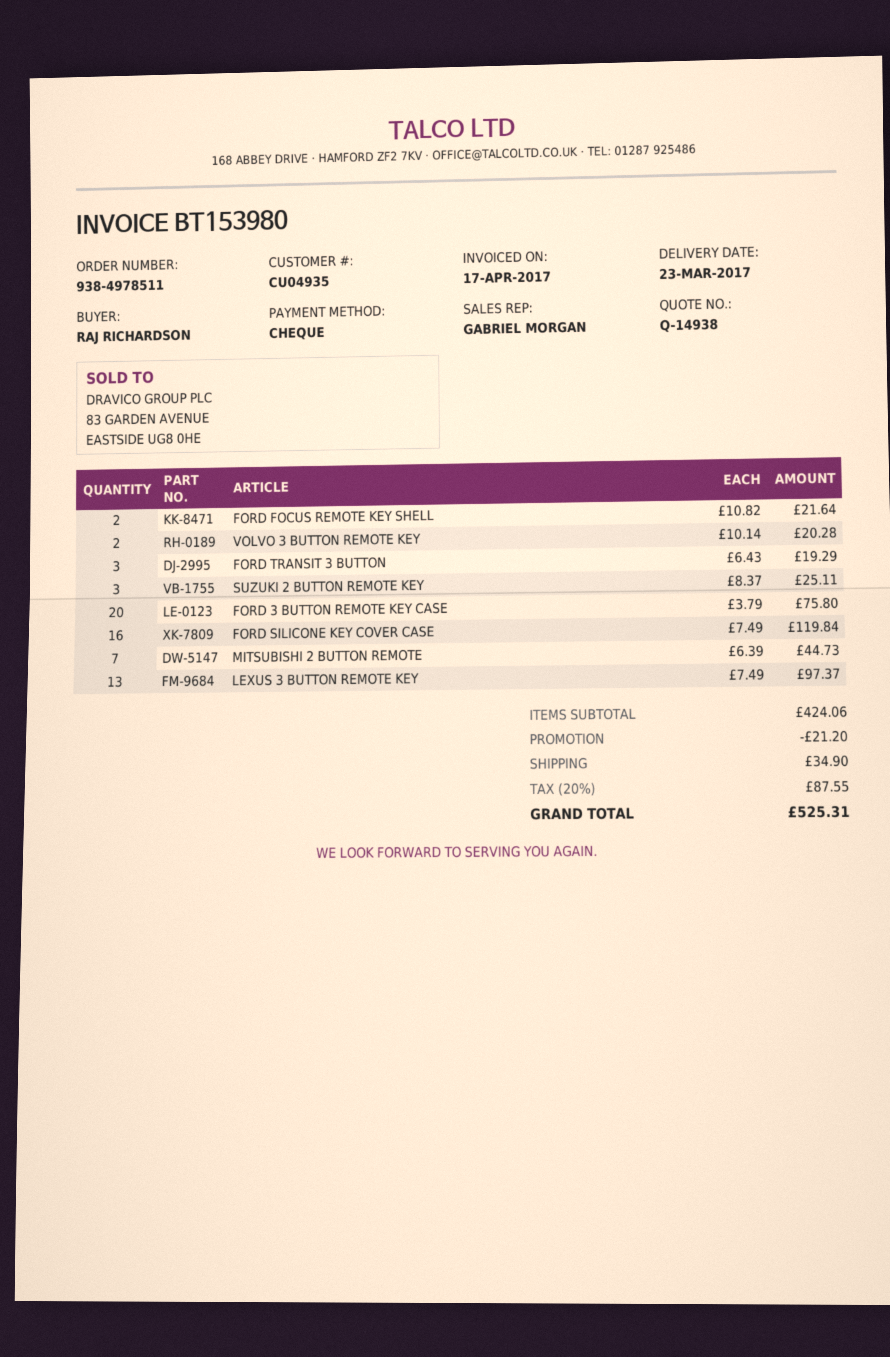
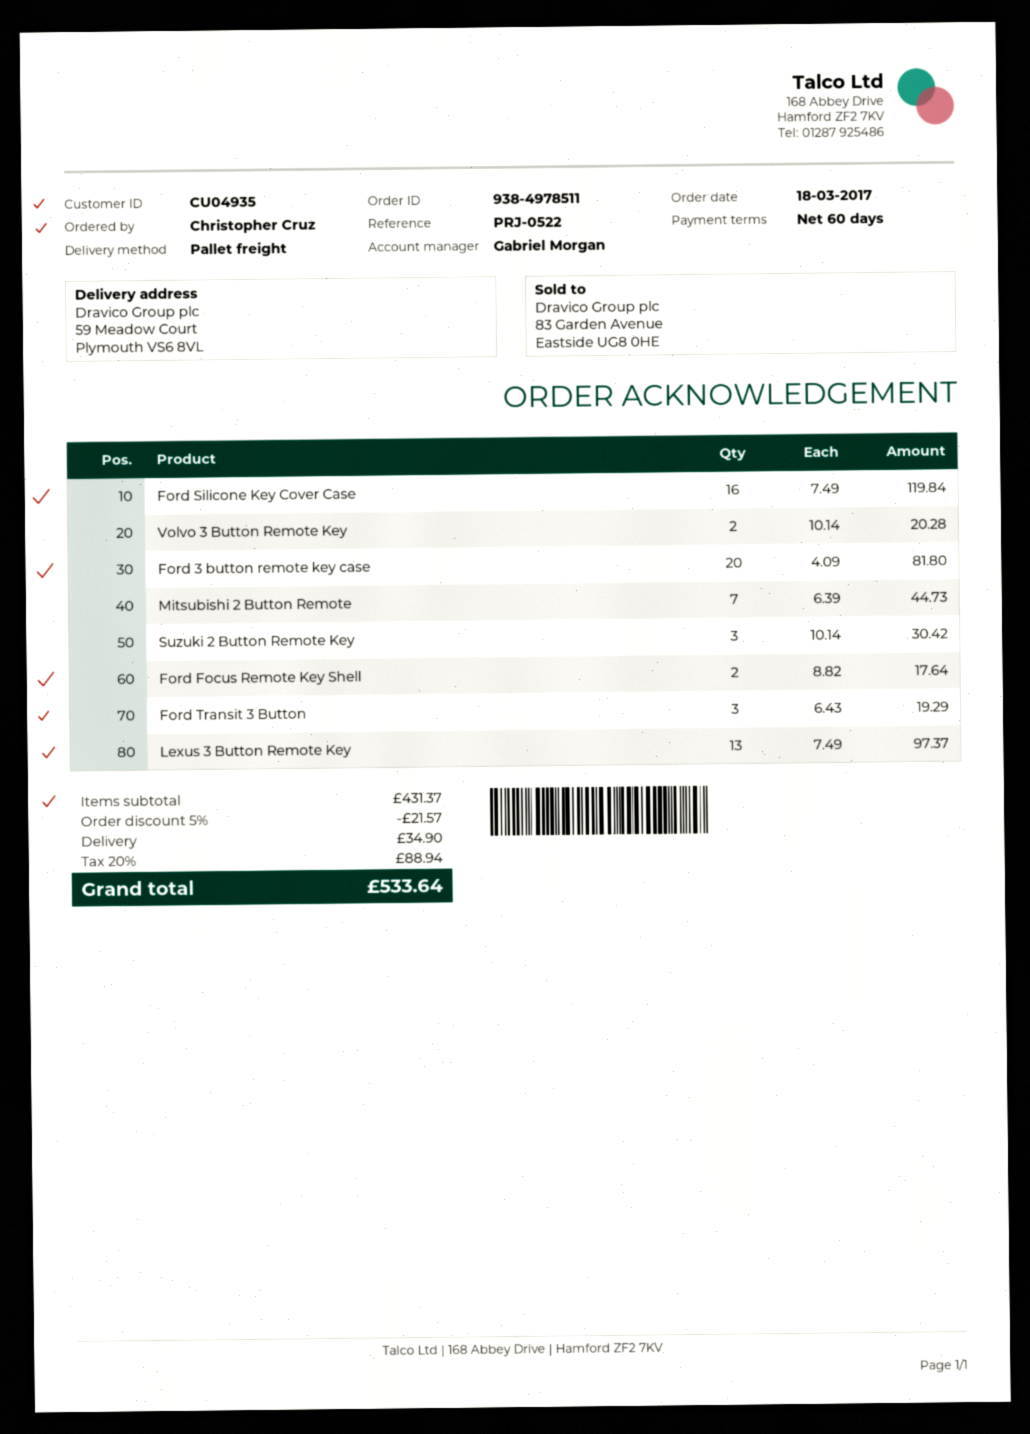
ordered by: RAJ RICHARDSON -> Christopher Cruz
FORD FOCUS REMOTE KEY SHELL: 2 x 10.82 = 21.64 -> 2 x 8.82 = 17.64
SUZUKI 2 BUTTON REMOTE KEY: 3 x 8.37 = 25.11 -> 3 x 10.14 = 30.42
FORD 3 BUTTON REMOTE KEY CASE: 20 x 3.79 = 75.80 -> 20 x 4.09 = 81.80
subtotal: 424.06 -> 431.37
discount: 21.20 -> 21.57
tax: 20% = 87.55 -> 20% = 88.94
total: 525.31 -> 533.64

